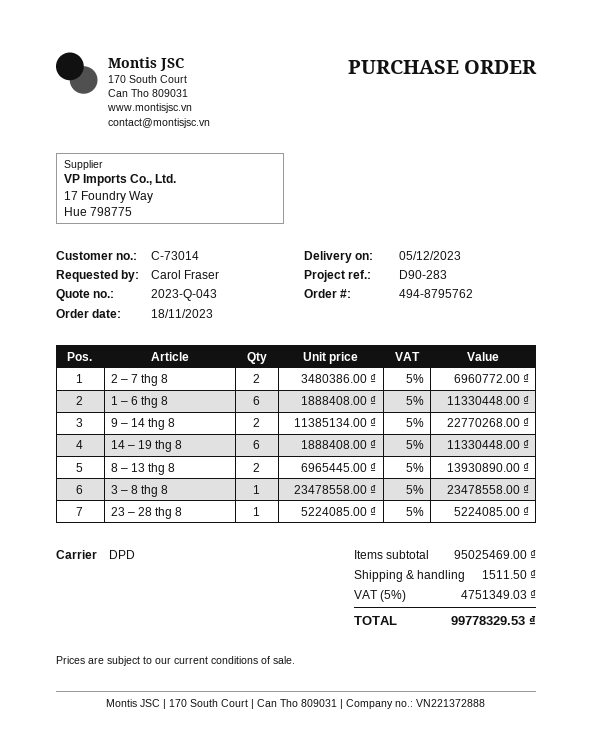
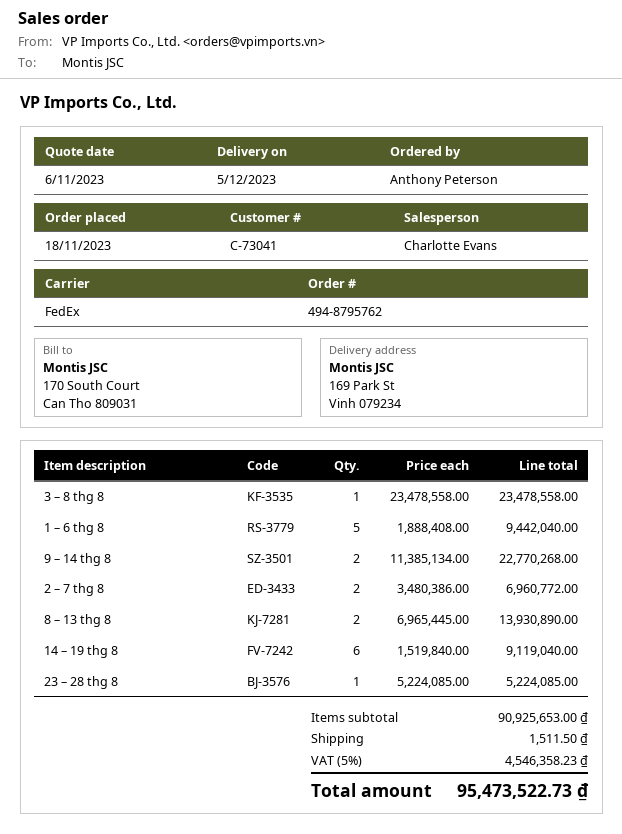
customer number: C-73014 -> C-73041
ordered by: Carol Fraser -> Anthony Peterson
shipping method: DPD -> FedEx
1 – 6 thg 8: 6 x 1888408.00 = 11330448.00 -> 5 x 1888408.00 = 9442040.00
14 – 19 thg 8: 6 x 1888408.00 = 11330448.00 -> 6 x 1519840.00 = 9119040.00
subtotal: 95025469.00 -> 90925653.00
tax: 5% = 4751349.03 -> 5% = 4546358.23
total: 99778329.53 -> 95473522.73

